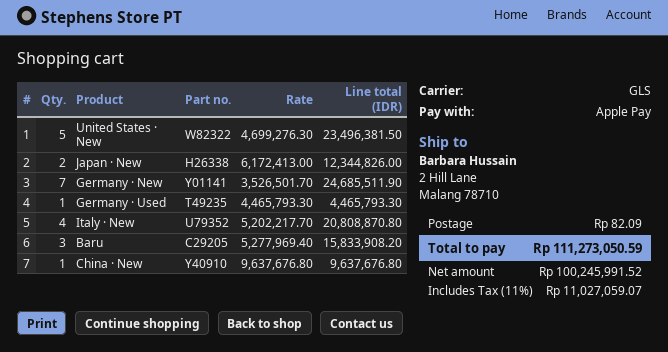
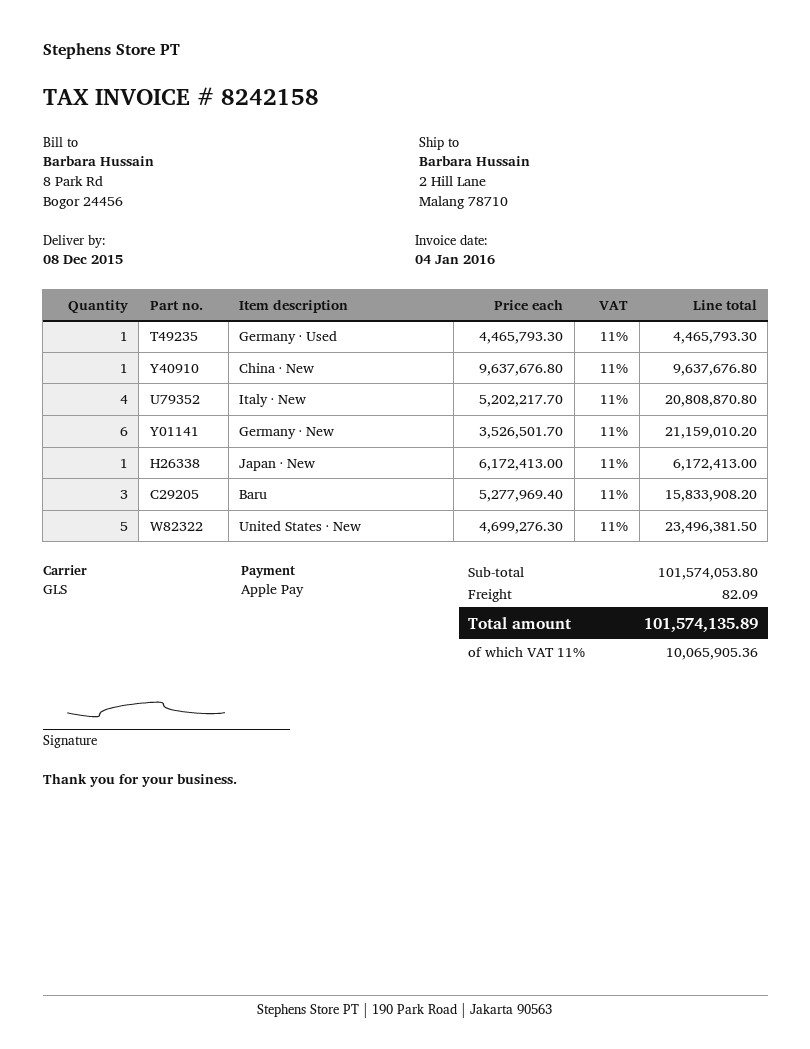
Japan · New: 2 x 6172413.00 = 12344826.00 -> 1 x 6172413.00 = 6172413.00
Germany · New: 7 x 3526501.70 = 24685511.90 -> 6 x 3526501.70 = 21159010.20
tax: 11% = 11027059.07 -> 11% = 10065905.36
total: 111273050.59 -> 101574135.89

